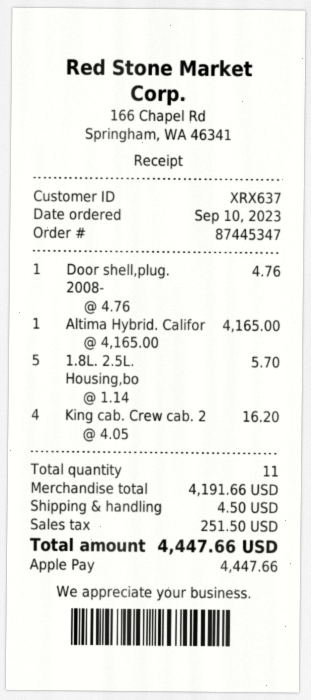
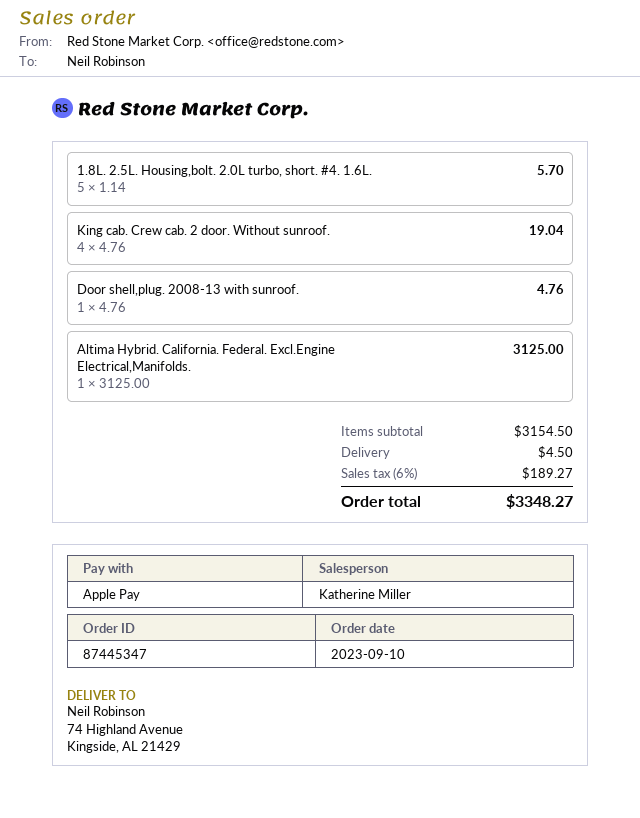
Altima Hybrid. Califor: 1 x 4165.00 = 4165.00 -> 1 x 3125.00 = 3125.00
King cab. Crew cab. 2: 4 x 4.05 = 16.20 -> 4 x 4.76 = 19.04
subtotal: 4191.66 -> 3154.50
tax: 251.50 -> 189.27
total: 4447.66 -> 3348.27

